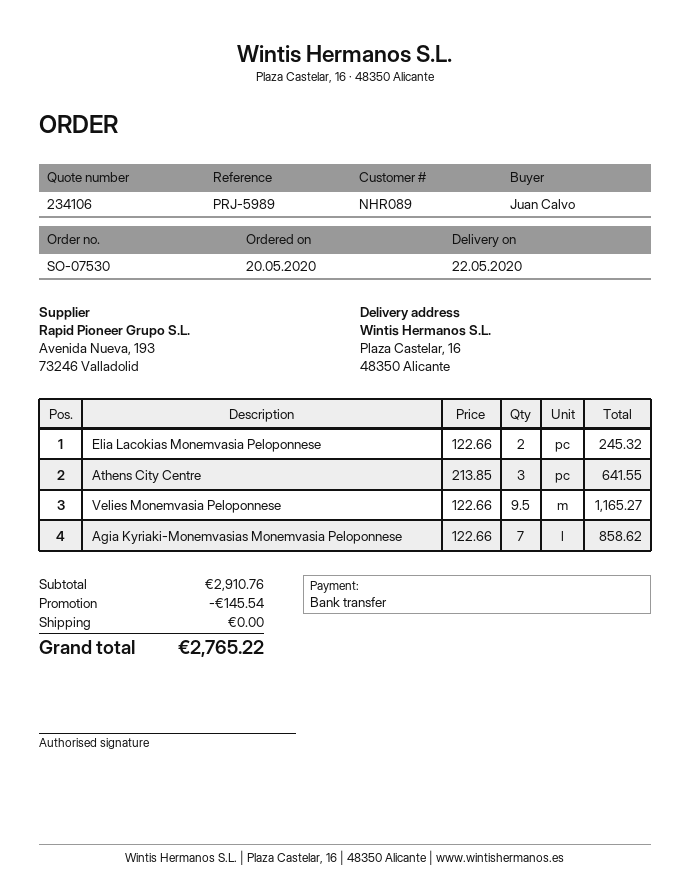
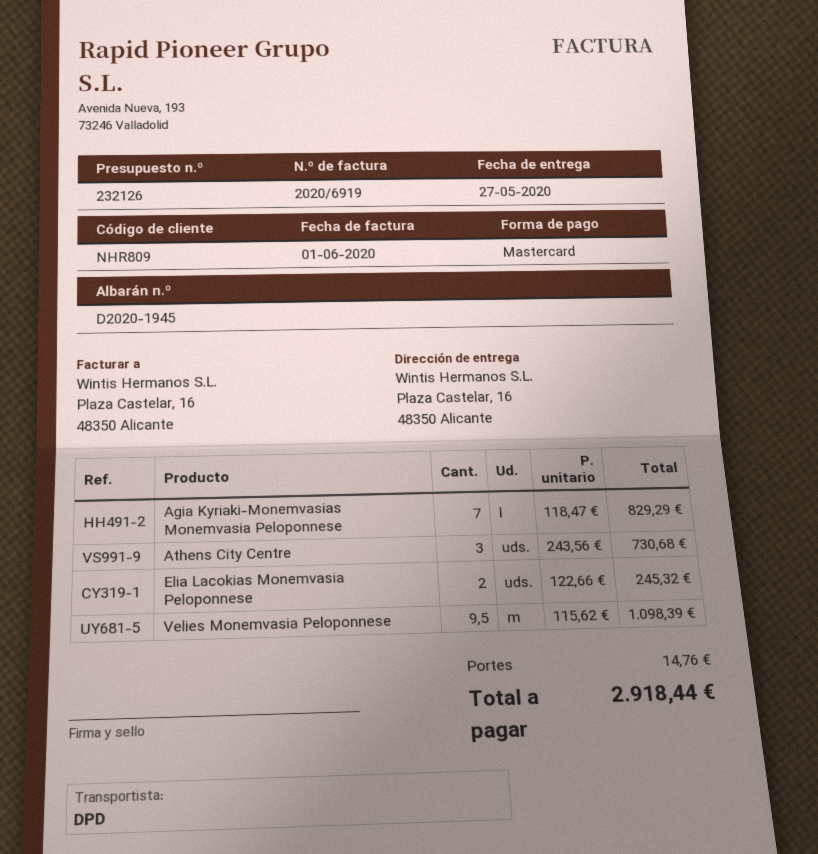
quote number: 234106 -> 232126
delivery date: 2020-05-22 -> 2020-05-27
customer number: NHR089 -> NHR809
payment method: bank transfer -> Mastercard
Athens City Centre: 3 x 213.85 = 641.55 -> 3 x 243.56 = 730.68
Velies Monemvasia Peloponnese: 9.5 x 122.66 = 1165.27 -> 9.5 x 115.62 = 1098.39
Agia Kyriaki-Monemvasias Monemvasia Peloponnese: 7 x 122.66 = 858.62 -> 7 x 118.47 = 829.29
discount: 145.54 -> none
shipping: 0.00 -> 14.76
total: 2765.22 -> 2918.44

